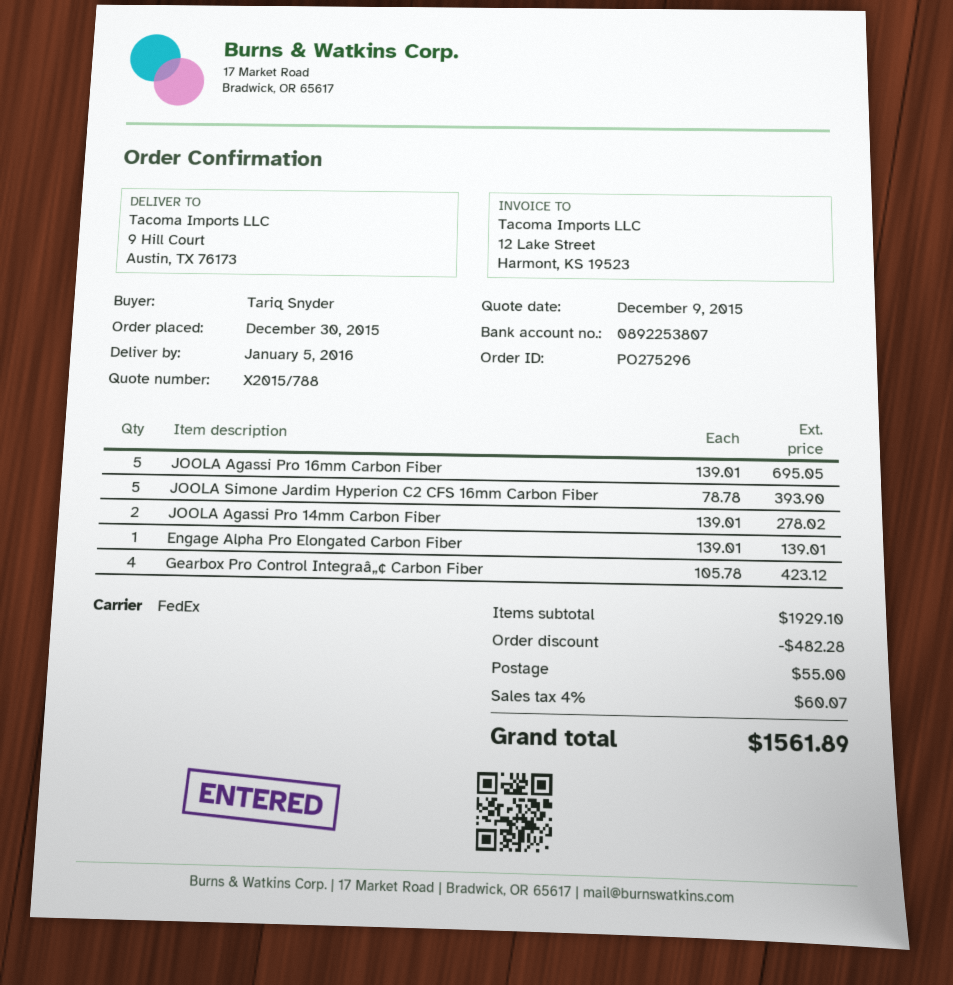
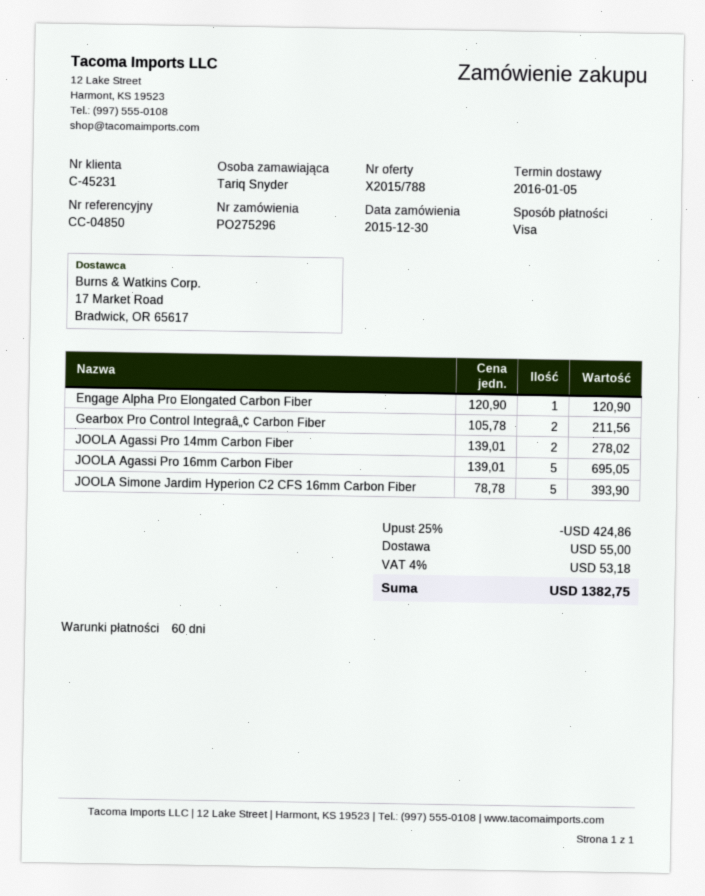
Engage Alpha Pro Elongated Carbon Fiber: 1 x 139.01 = 139.01 -> 1 x 120.90 = 120.90
Gearbox Pro Control Integraâ„¢ Carbon Fiber: 4 x 105.78 = 423.12 -> 2 x 105.78 = 211.56
discount: 482.28 -> 424.86
tax: 4% = 60.07 -> 4% = 53.18
total: 1561.89 -> 1382.75

